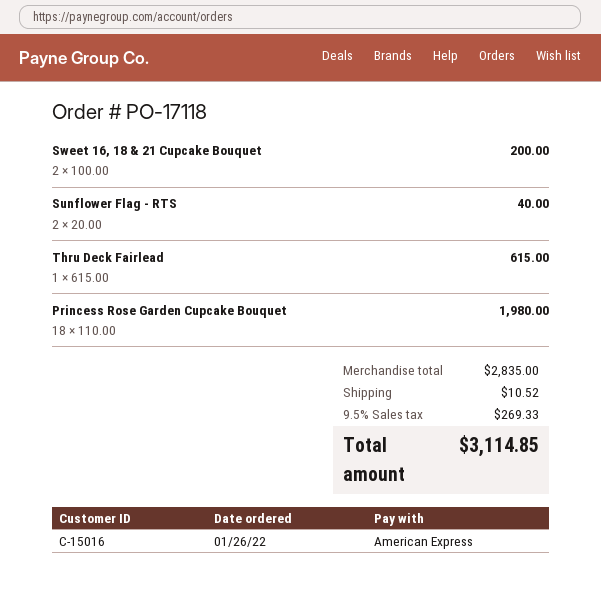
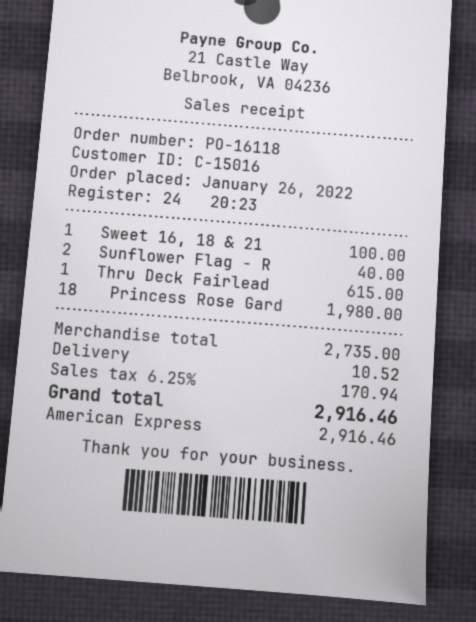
order number: PO-17118 -> PO-16118
Sweet 16, 18 & 21 Cupcake Bouquet: 2 for 200.00 -> 1 for 100.00
subtotal: 2835.00 -> 2735.00
tax: 9.5% = 269.33 -> 6.25% = 170.94
total: 3114.85 -> 2916.46

